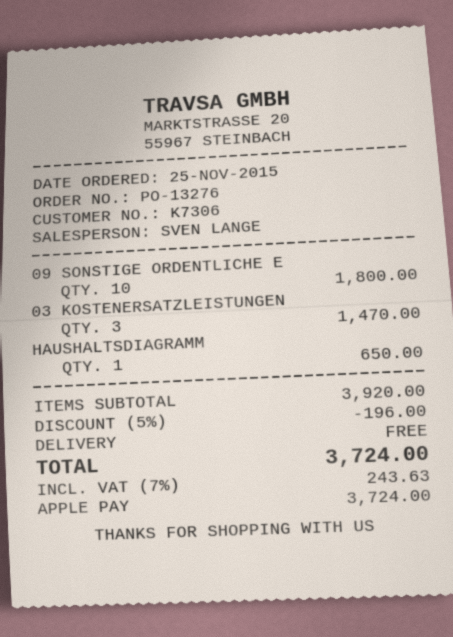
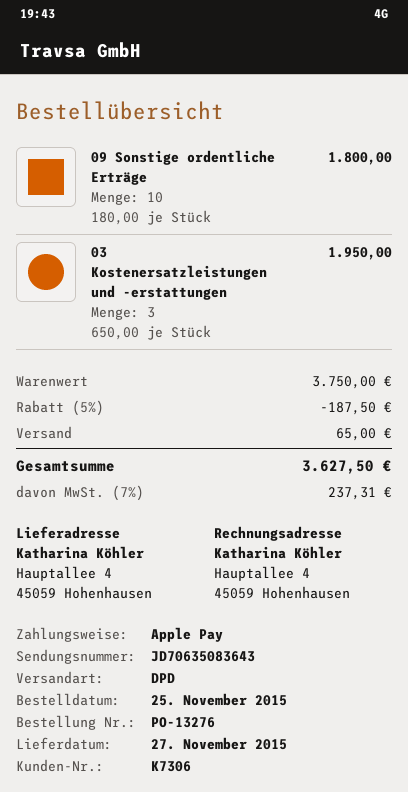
03 KOSTENERSATZLEISTUNGEN: 3 for 1470.00 -> 3 for 1950.00
HAUSHALTSDIAGRAMM: 1 for 650.00 -> none
subtotal: 3920.00 -> 3750.00
discount: 5% = 196.00 -> 5% = 187.50
shipping: 0.00 -> 65.00
tax: 7% = 243.63 -> 7% = 237.31
total: 3724.00 -> 3627.50

